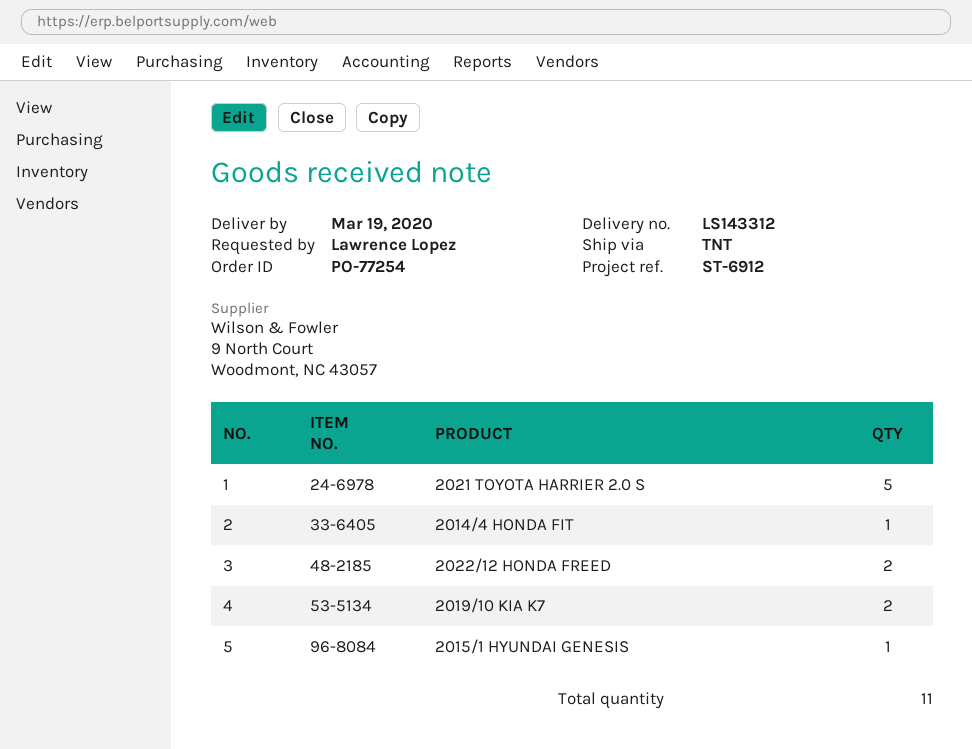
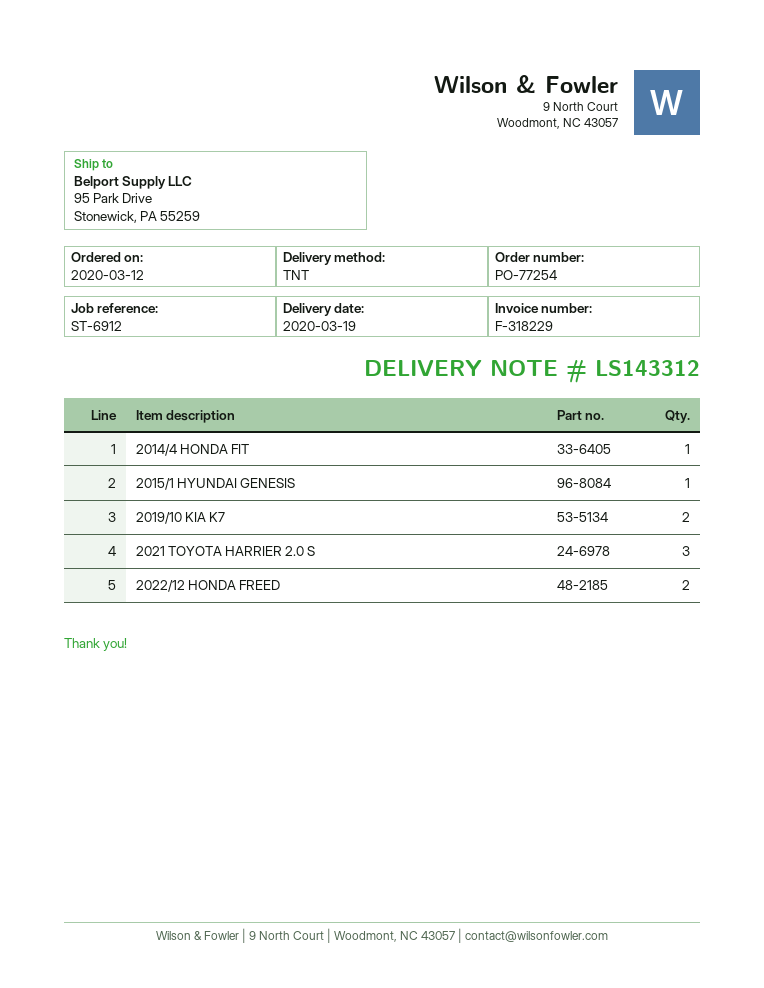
2021 TOYOTA HARRIER 2.0 S: 5 -> 3

